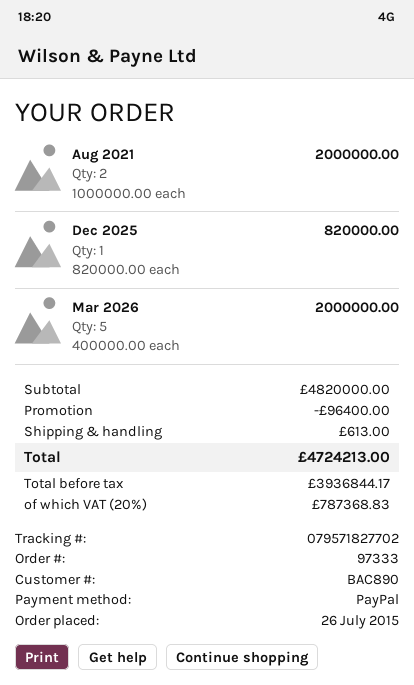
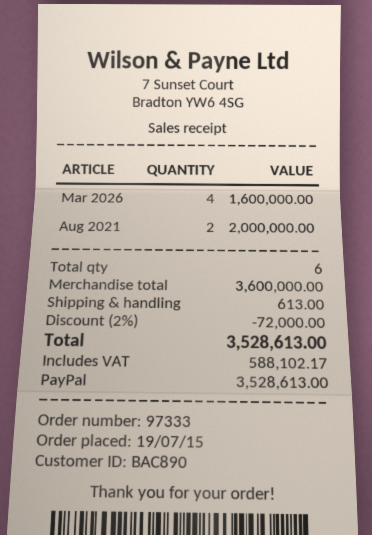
order date: 2015-07-26 -> 2015-07-19
Dec 2025: 1 for 820000.00 -> none
Mar 2026: 5 for 2000000.00 -> 4 for 1600000.00
subtotal: 4820000.00 -> 3600000.00
discount: 96400.00 -> 72000.00
tax: 787368.83 -> 588102.17
total: 4724213.00 -> 3528613.00

